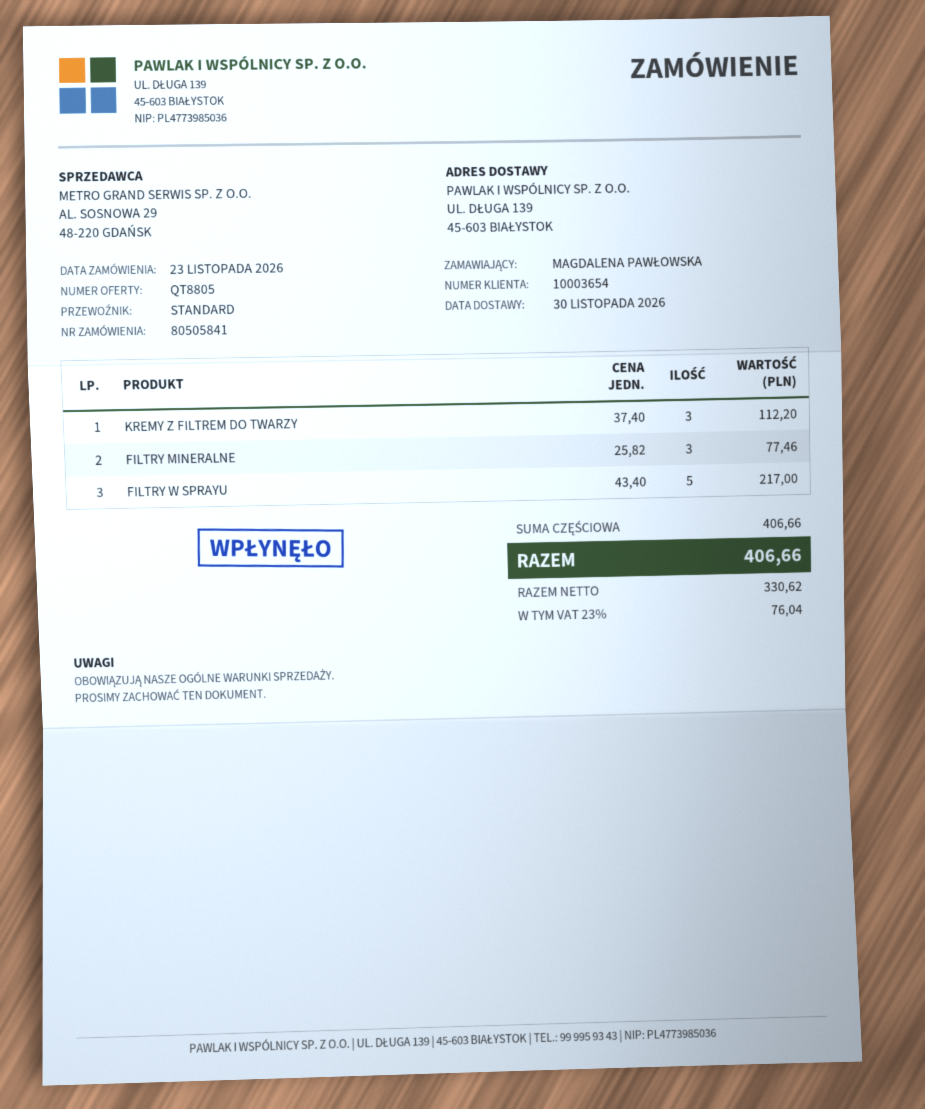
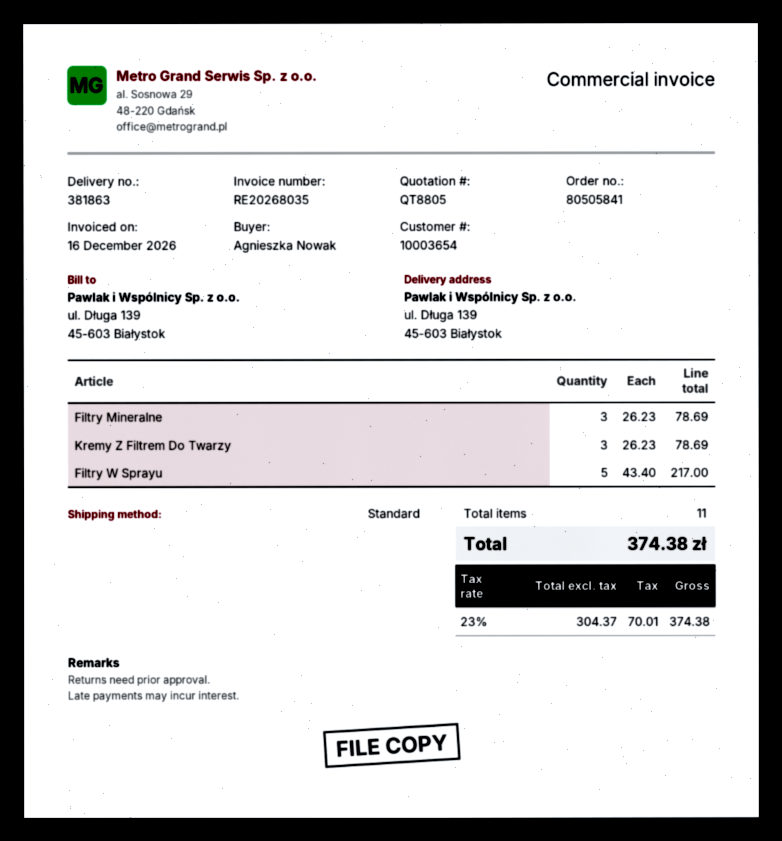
ordered by: MAGDALENA PAWŁOWSKA -> Agnieszka Nowak
KREMY Z FILTREM DO TWARZY: 3 x 37.40 = 112.20 -> 3 x 26.23 = 78.69
FILTRY MINERALNE: 3 x 25.82 = 77.46 -> 3 x 26.23 = 78.69
net: 330.62 -> 304.37
tax: 23% = 76.04 -> 23% = 70.01
total: 406.66 -> 374.38

